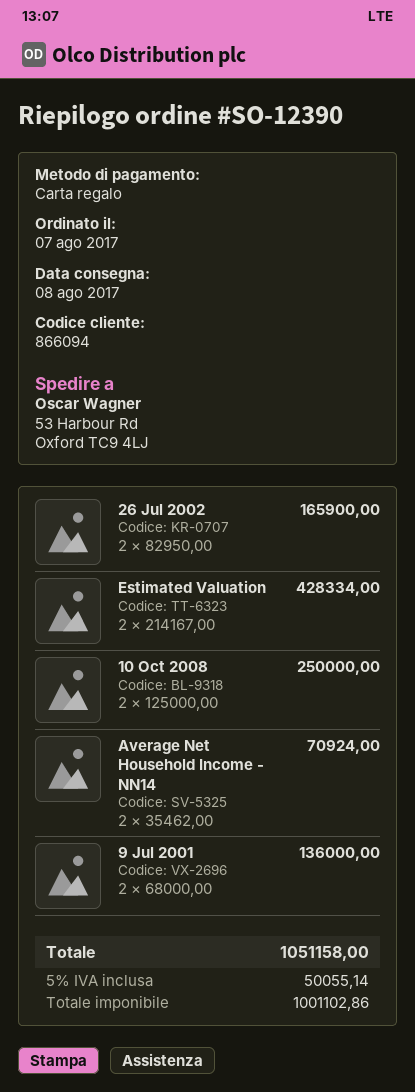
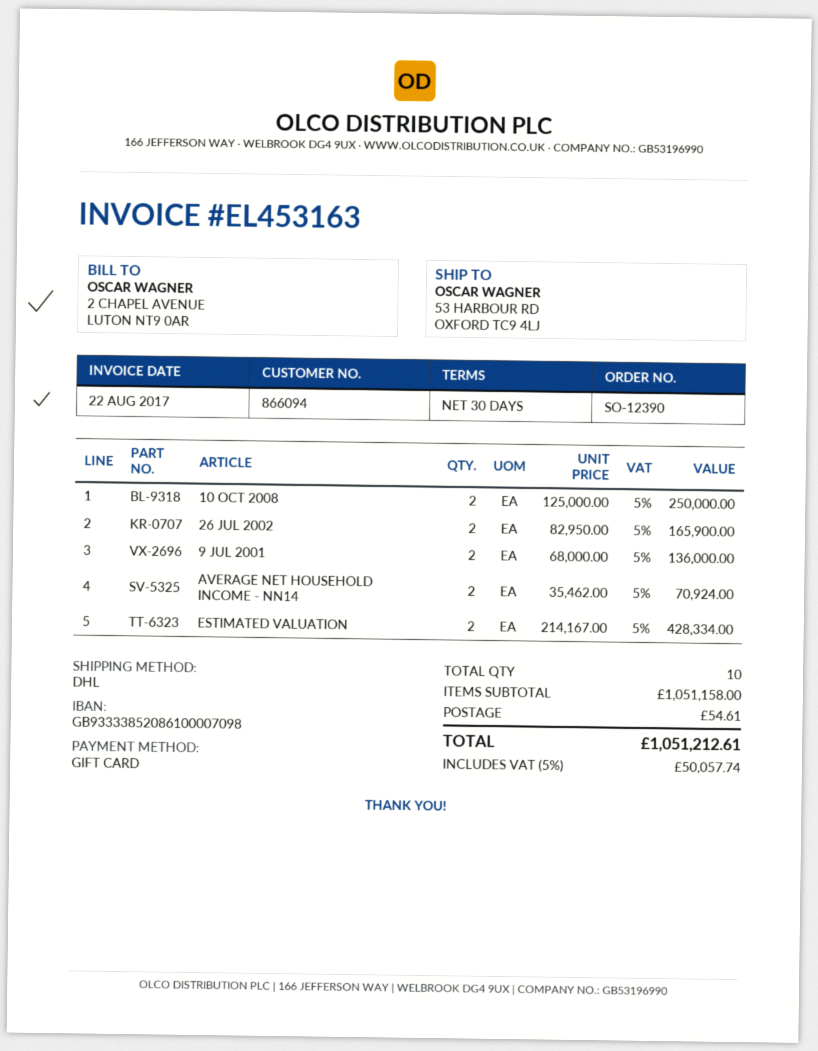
shipping: none -> 54.61
tax: 5% = 50055.14 -> 5% = 50057.74
total: 1051158.00 -> 1051212.61

